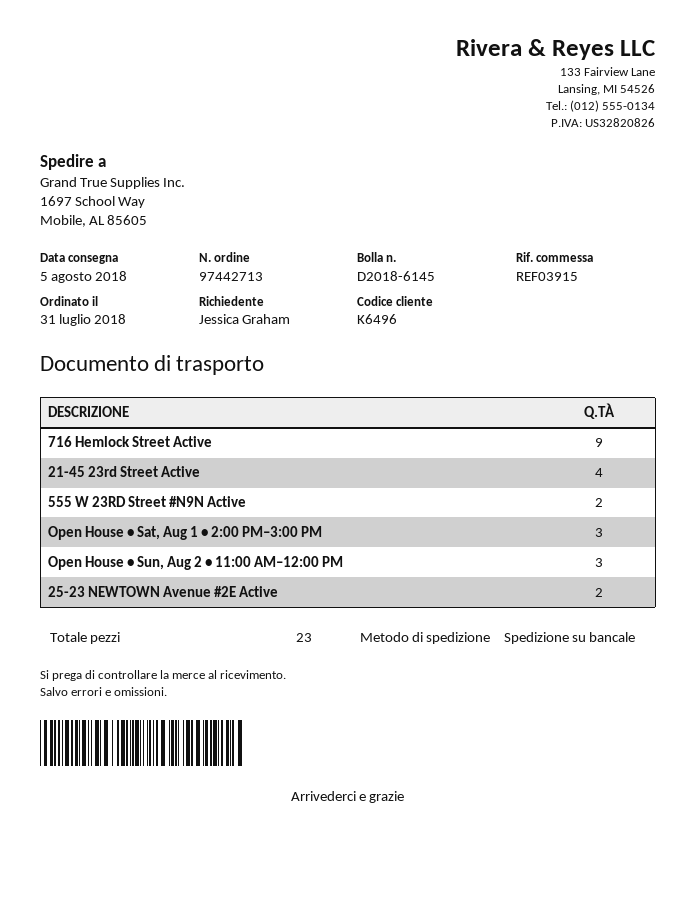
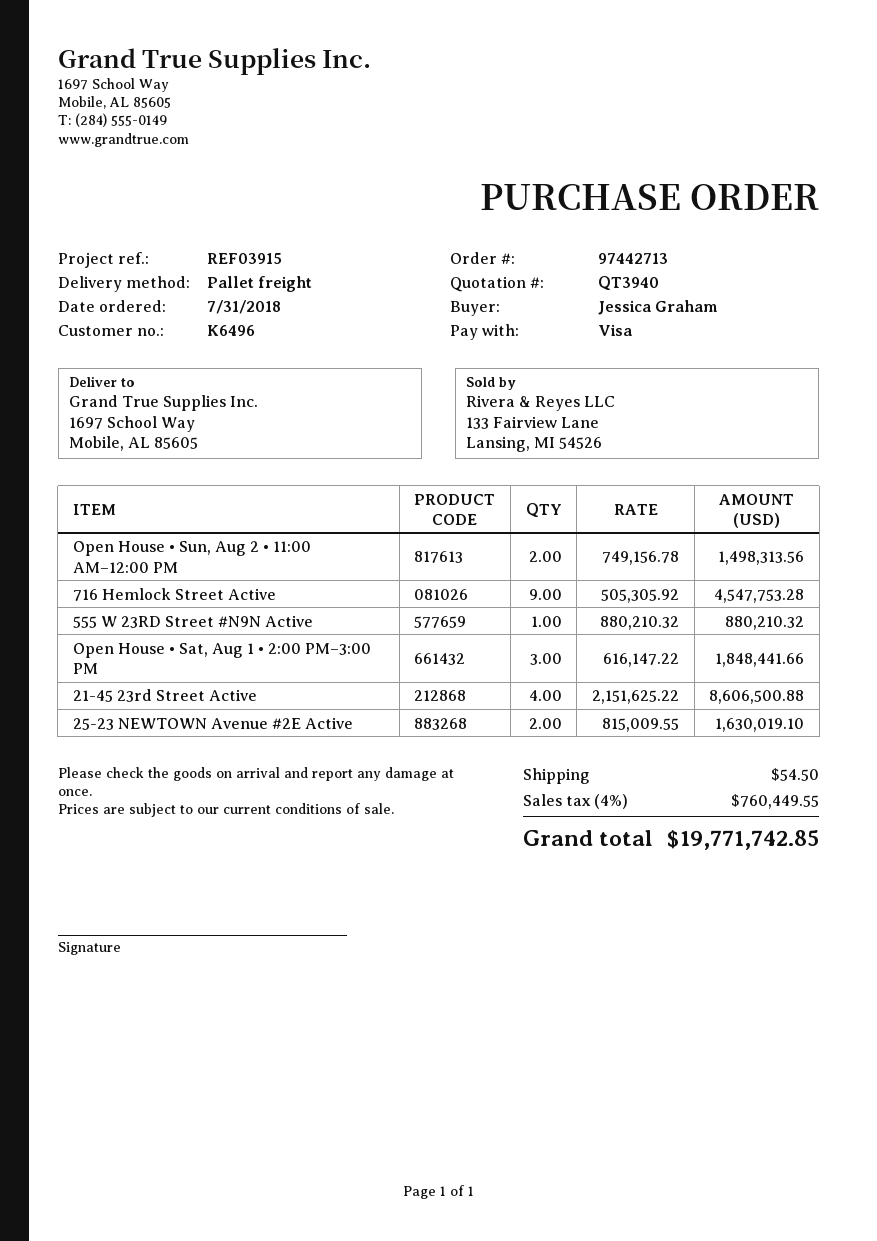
555 W 23RD Street #N9N Active: 2 -> 1
Open House • Sun, Aug 2 • 11:00 AM–12:00 PM: 3 -> 2

